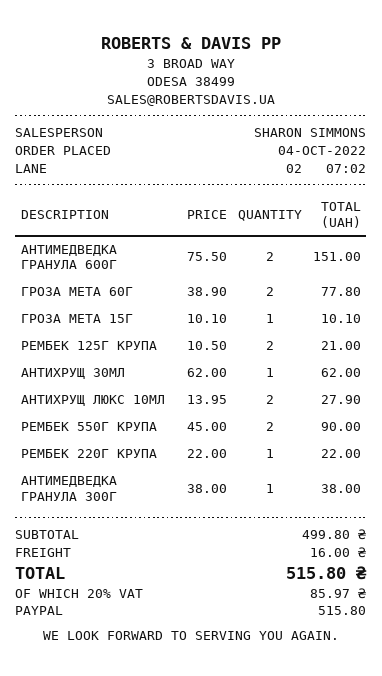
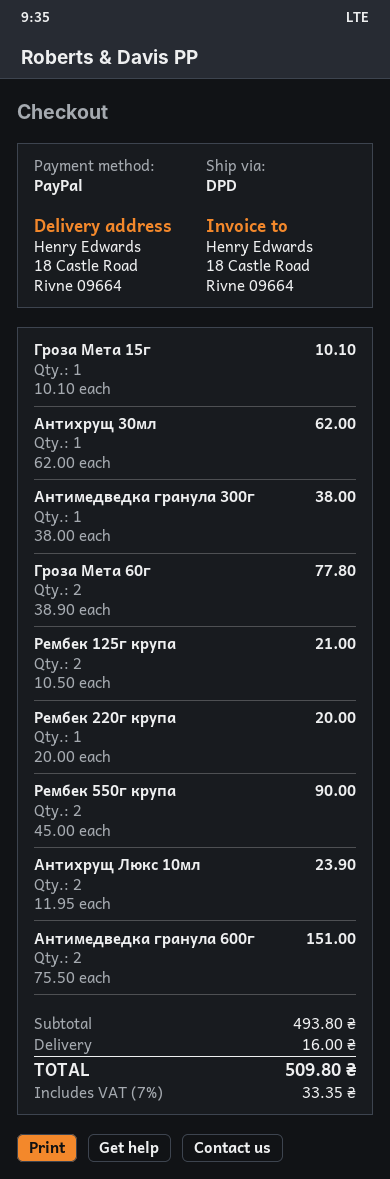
АНТИХРУЩ ЛЮКС 10МЛ: 2 x 13.95 = 27.90 -> 2 x 11.95 = 23.90
РЕМБЕК 220Г КРУПА: 1 x 22.00 = 22.00 -> 1 x 20.00 = 20.00
subtotal: 499.80 -> 493.80
tax: 20% = 85.97 -> 7% = 33.35
total: 515.80 -> 509.80

